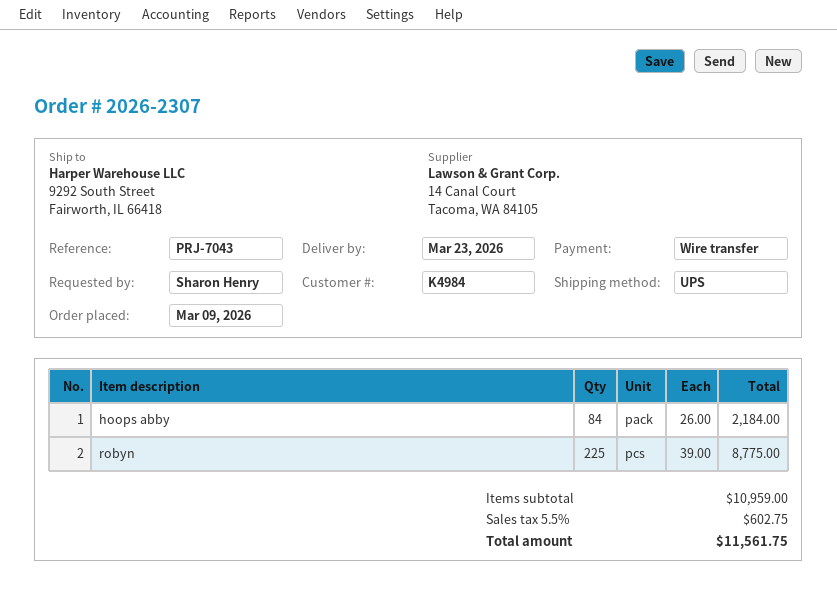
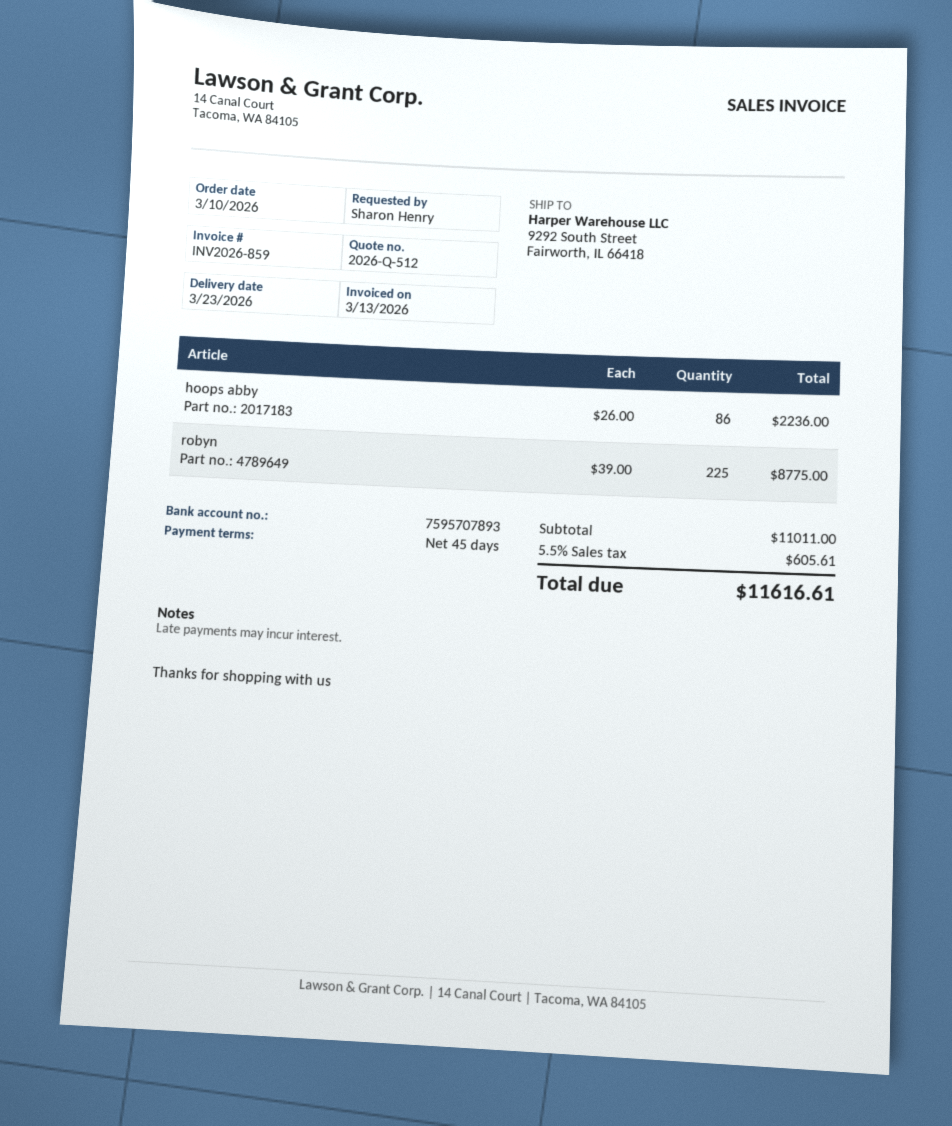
order date: 2026-03-09 -> 2026-03-10
hoops abby: 84 x 26.00 = 2184.00 -> 86 x 26.00 = 2236.00
subtotal: 10959.00 -> 11011.00
tax: 5.5% = 602.75 -> 5.5% = 605.61
total: 11561.75 -> 11616.61

